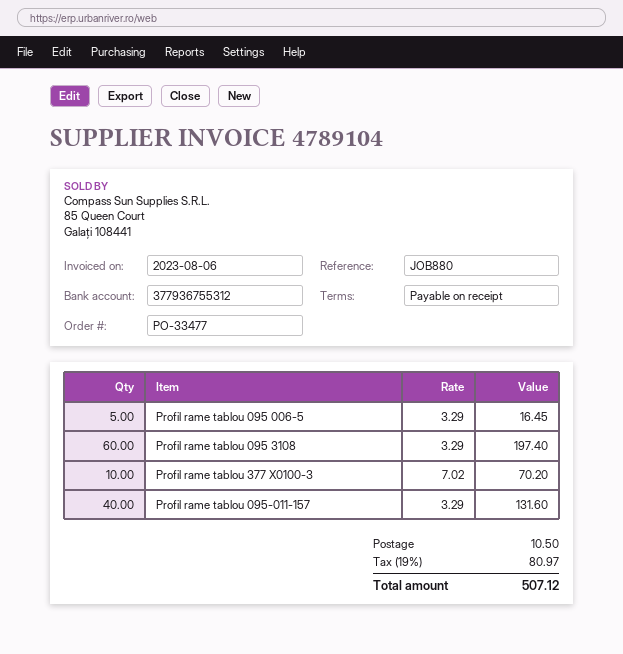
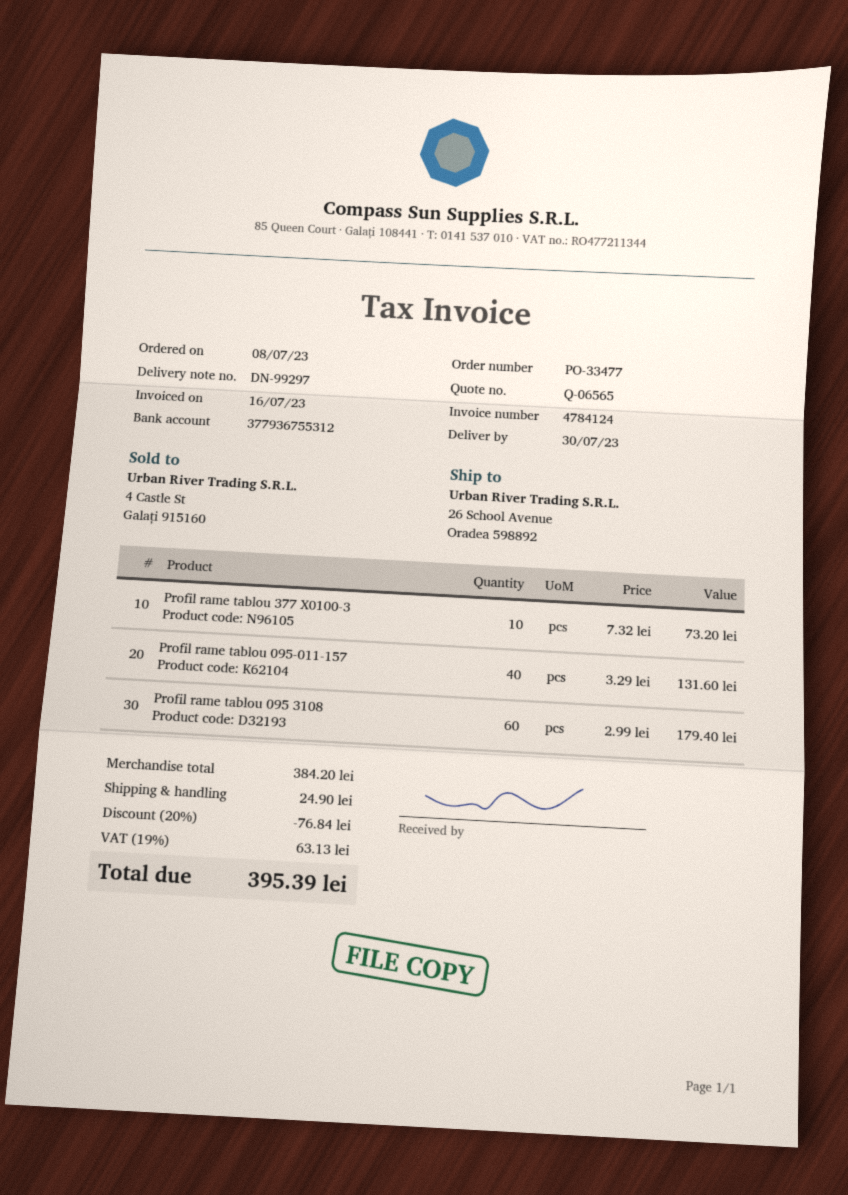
invoice number: 4789104 -> 4784124
invoice date: 2023-08-06 -> 2023-07-16
Profil rame tablou 095 006-5: 5 x 3.29 = 16.45 -> none
Profil rame tablou 095 3108: 60 x 3.29 = 197.40 -> 60 x 2.99 = 179.40
Profil rame tablou 377 X0100-3: 10 x 7.02 = 70.20 -> 10 x 7.32 = 73.20
discount: none -> 20% = 76.84
shipping: 10.50 -> 24.90
tax: 19% = 80.97 -> 19% = 63.13
total: 507.12 -> 395.39

